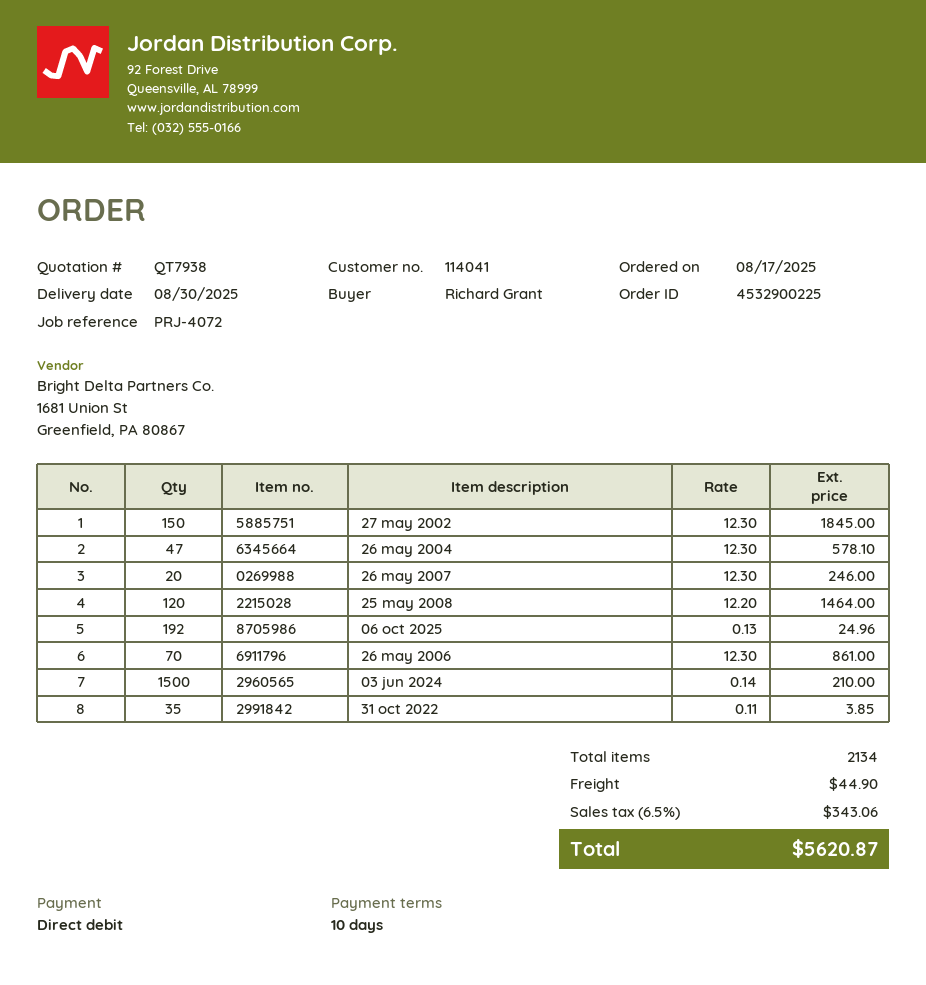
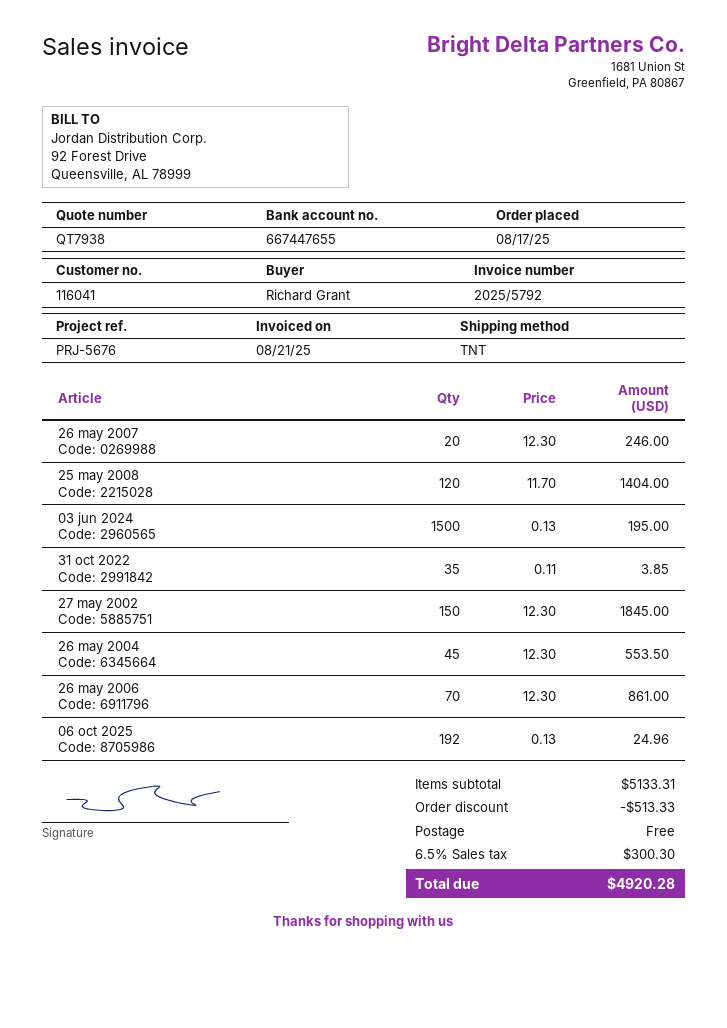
customer number: 114041 -> 116041
reference: PRJ-4072 -> PRJ-5676
26 may 2004: 47 x 12.30 = 578.10 -> 45 x 12.30 = 553.50
25 may 2008: 120 x 12.20 = 1464.00 -> 120 x 11.70 = 1404.00
03 jun 2024: 1500 x 0.14 = 210.00 -> 1500 x 0.13 = 195.00
discount: none -> 513.33
shipping: 44.90 -> 0.00
tax: 6.5% = 343.06 -> 6.5% = 300.30
total: 5620.87 -> 4920.28

